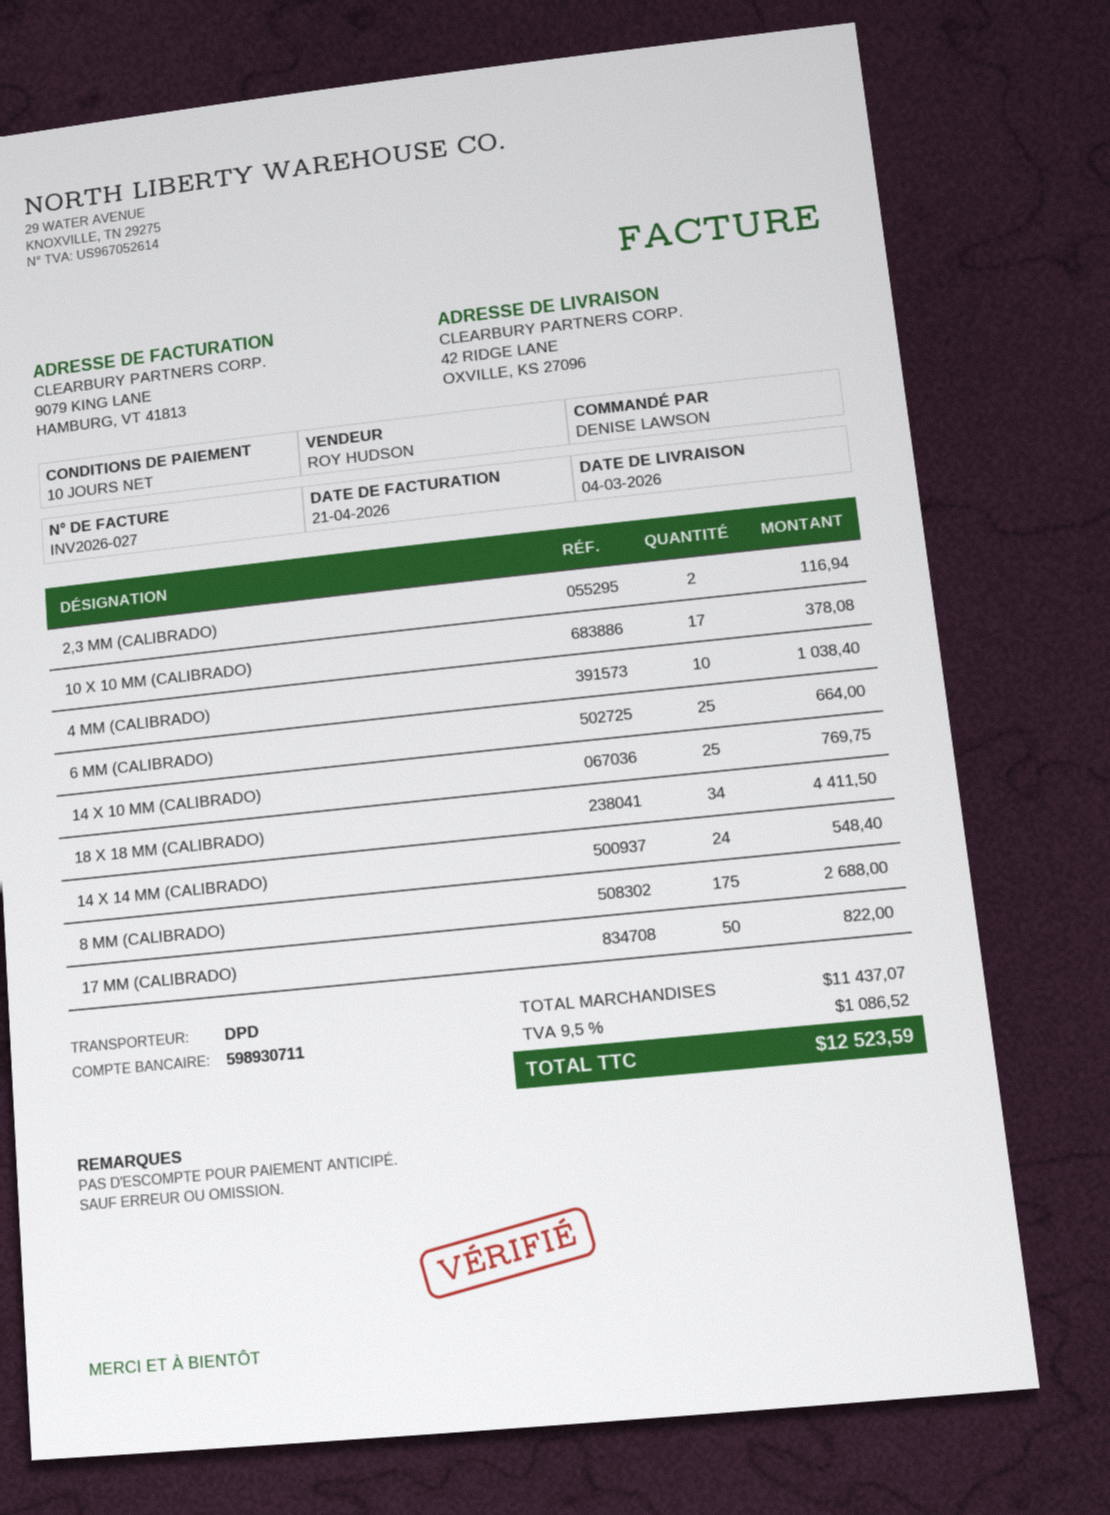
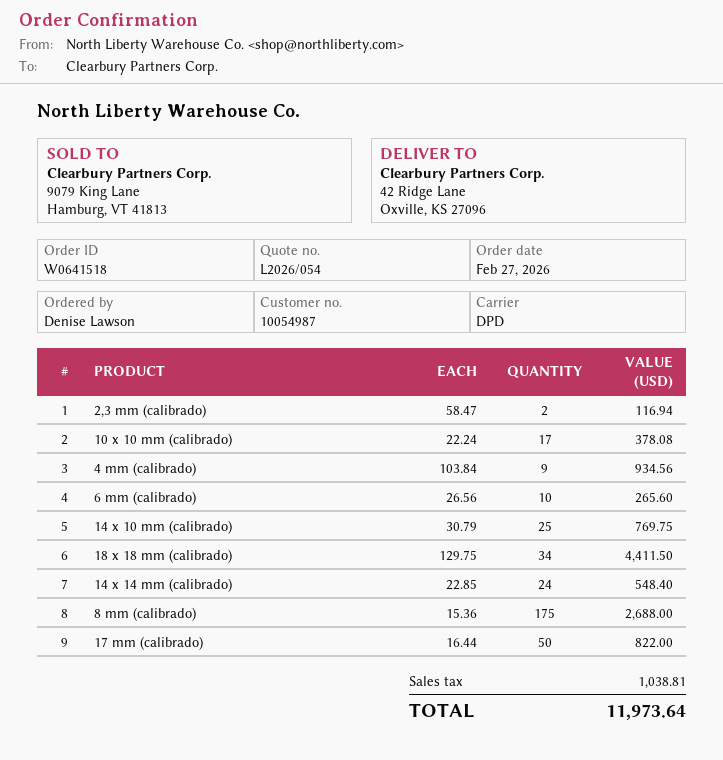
4 MM (CALIBRADO): 10 for 1038.40 -> 9 for 934.56
6 MM (CALIBRADO): 25 for 664.00 -> 10 for 265.60
tax: 1086.52 -> 1038.81
total: 12523.59 -> 11973.64

